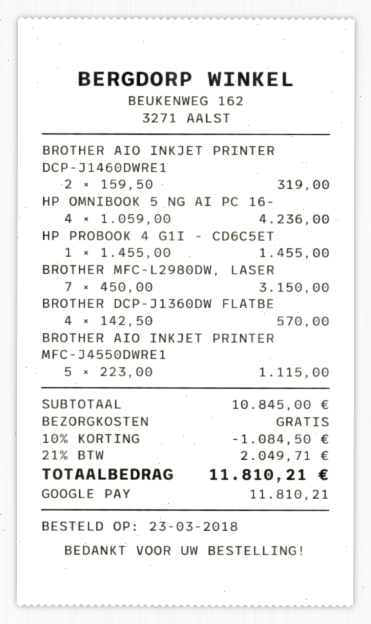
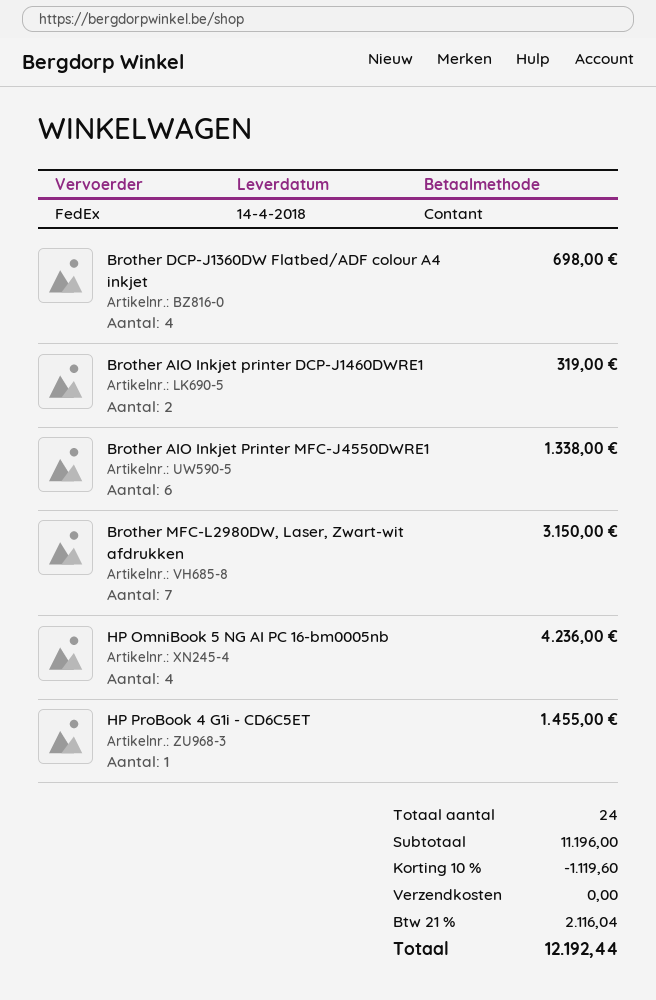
payment method: Google Pay -> cash
BROTHER DCP-J1360DW FLATBE: 4 for 570.00 -> 4 for 698.00
BROTHER AIO INKJET PRINTER MFC-J4550DWRE1: 5 for 1115.00 -> 6 for 1338.00
subtotal: 10845.00 -> 11196.00
discount: 10% = 1084.50 -> 10% = 1119.60
tax: 21% = 2049.71 -> 21% = 2116.04
total: 11810.21 -> 12192.44

